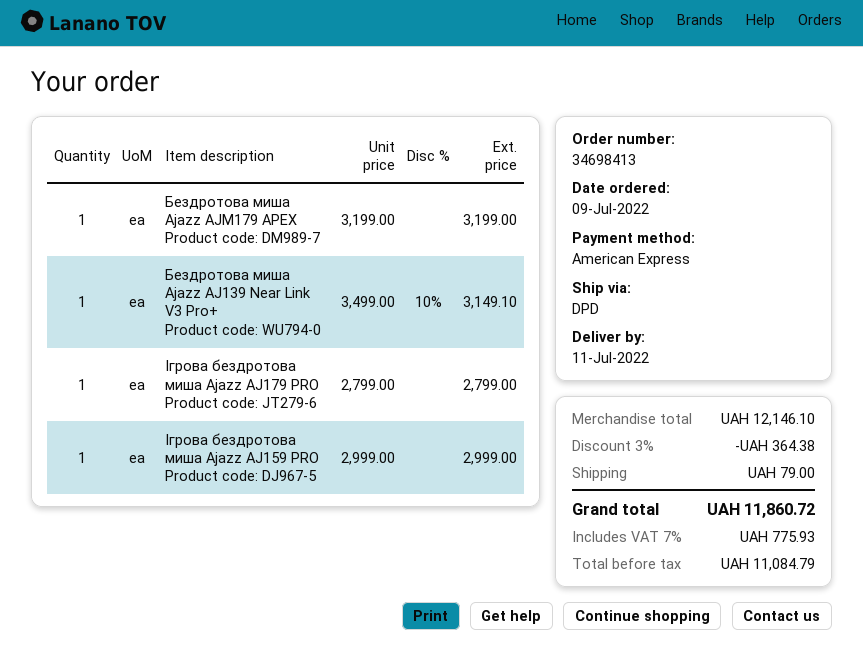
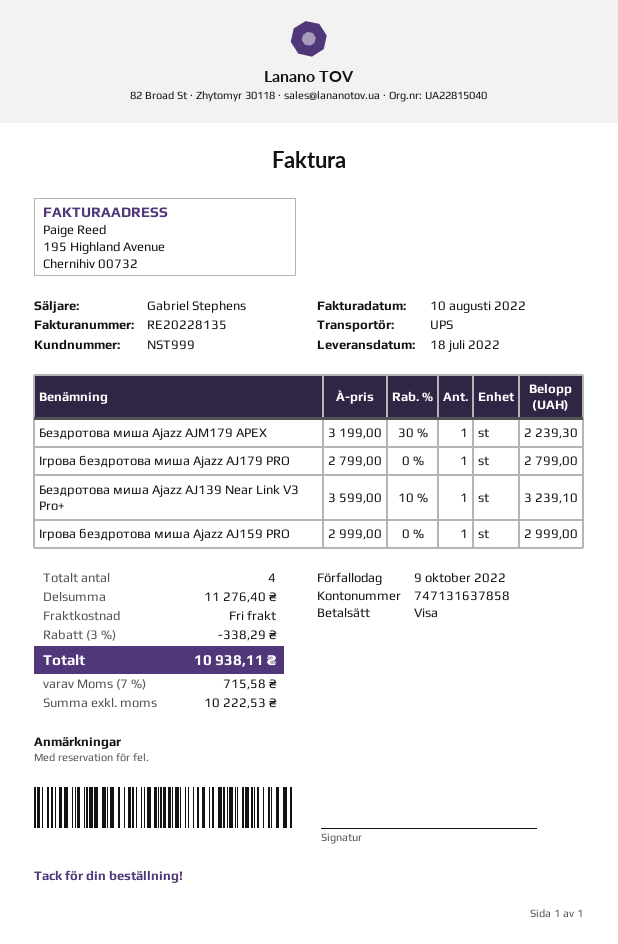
delivery date: 2022-07-11 -> 2022-07-18
payment method: American Express -> Visa
shipping method: DPD -> UPS
Бездротова миша Ajazz AJM179 APEX: 1 x 3199.00 = 3199.00 -> 1 x 3199.00 - 30% = 2239.30
Бездротова миша Ajazz AJ139 Near Link V3 Pro+: 1 x 3499.00 - 10% = 3149.10 -> 1 x 3599.00 - 10% = 3239.10
subtotal: 12146.10 -> 11276.40
discount: 3% = 364.38 -> 3% = 338.29
shipping: 79.00 -> 0.00
net: 11084.79 -> 10222.53
tax: 7% = 775.93 -> 7% = 715.58
total: 11860.72 -> 10938.11

